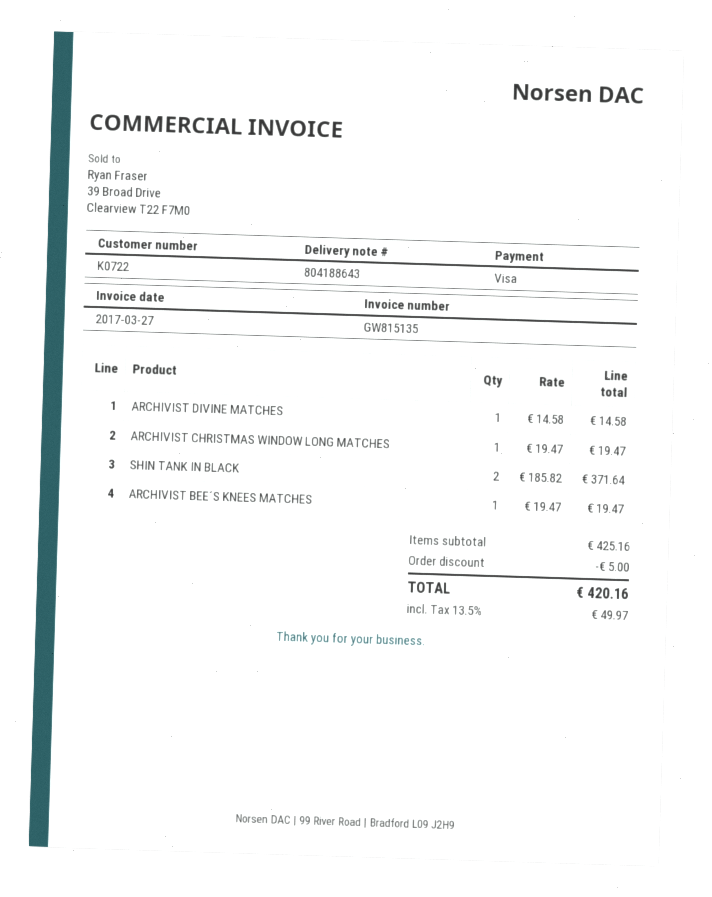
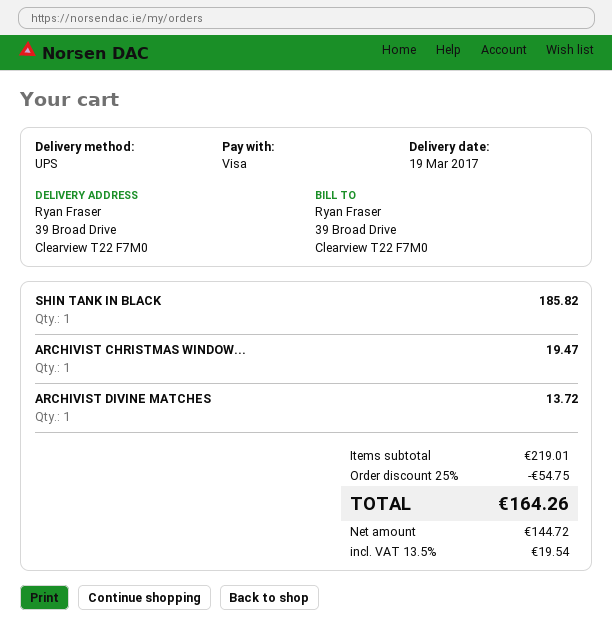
ARCHIVIST DIVINE MATCHES: 1 for 14.58 -> 1 for 13.72
SHIN TANK IN BLACK: 2 for 371.64 -> 1 for 185.82
ARCHIVIST BEE´S KNEES MATCHES: 1 for 19.47 -> none
subtotal: 425.16 -> 219.01
discount: 5.00 -> 54.75
tax: 13.5% = 49.97 -> 13.5% = 19.54
total: 420.16 -> 164.26

